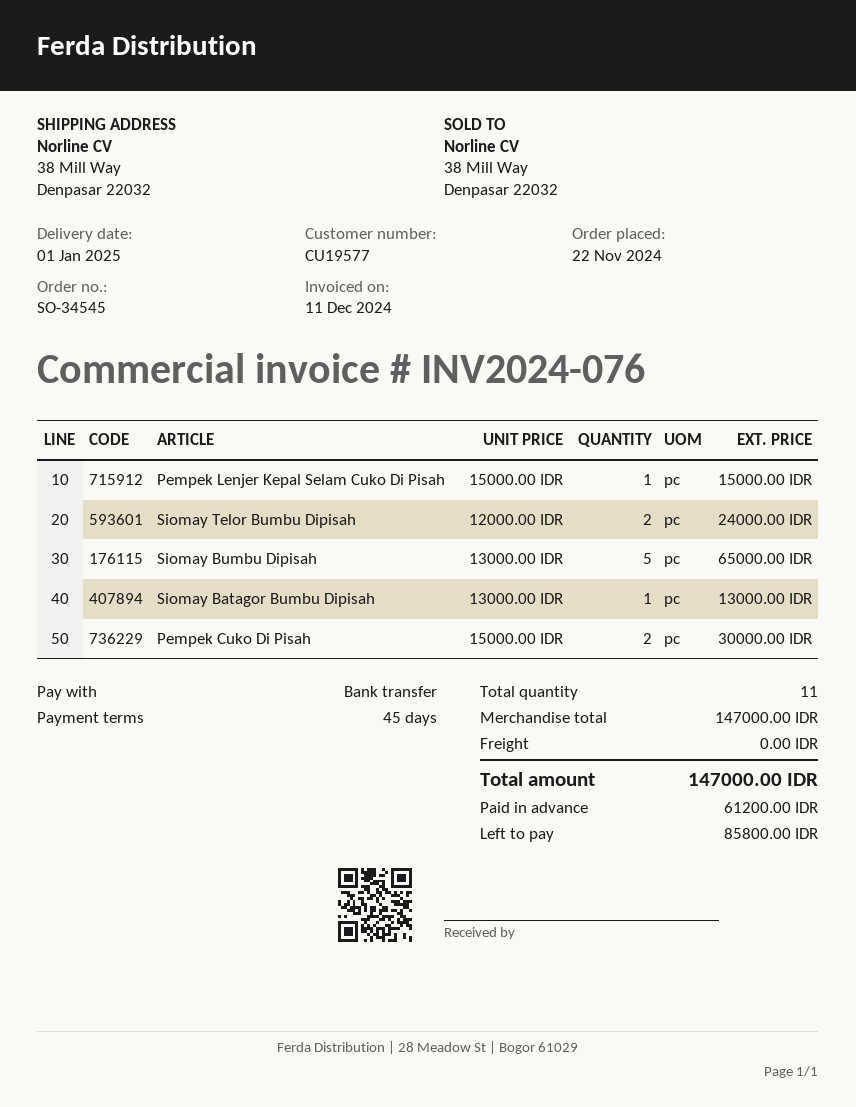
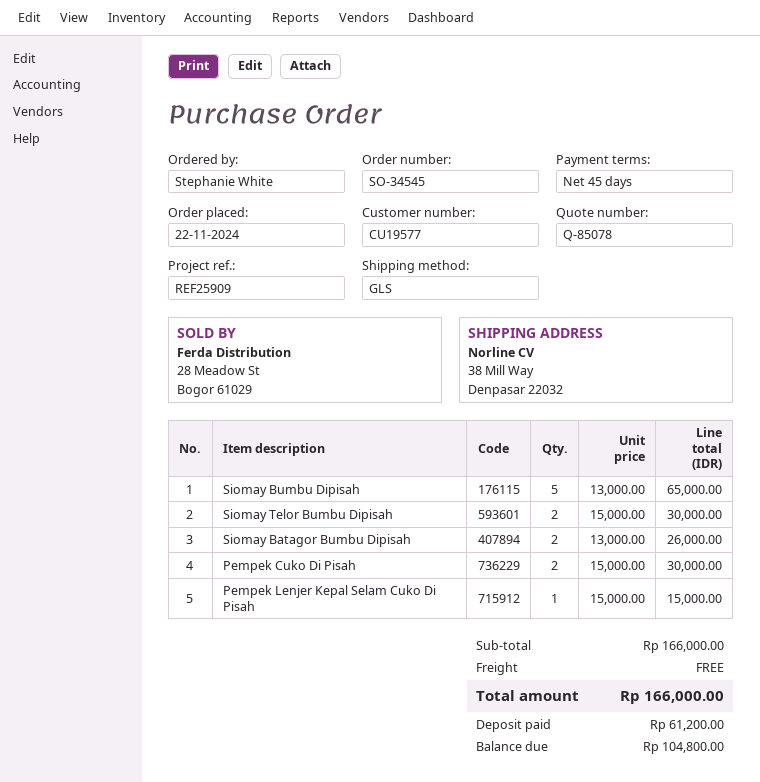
Siomay Telor Bumbu Dipisah: 2 x 12000.00 = 24000.00 -> 2 x 15000.00 = 30000.00
Siomay Batagor Bumbu Dipisah: 1 x 13000.00 = 13000.00 -> 2 x 13000.00 = 26000.00
subtotal: 147000.00 -> 166000.00
total: 147000.00 -> 166000.00
balance: 85800.00 -> 104800.00

